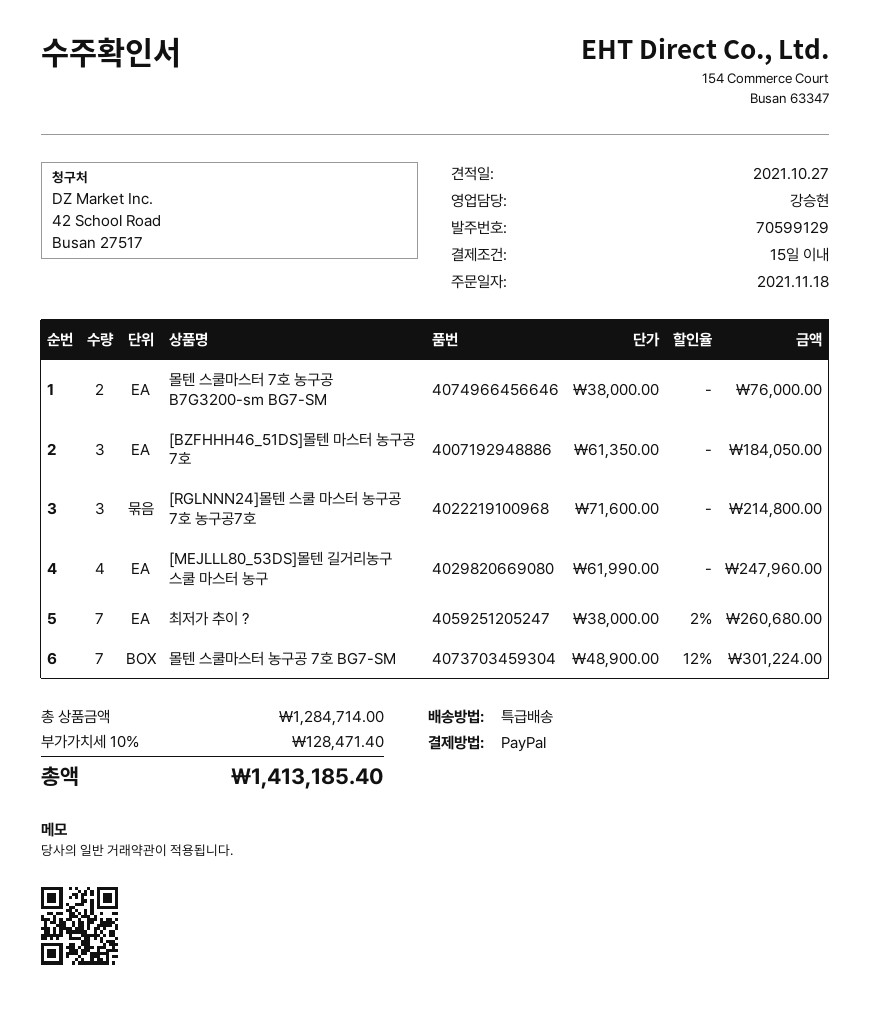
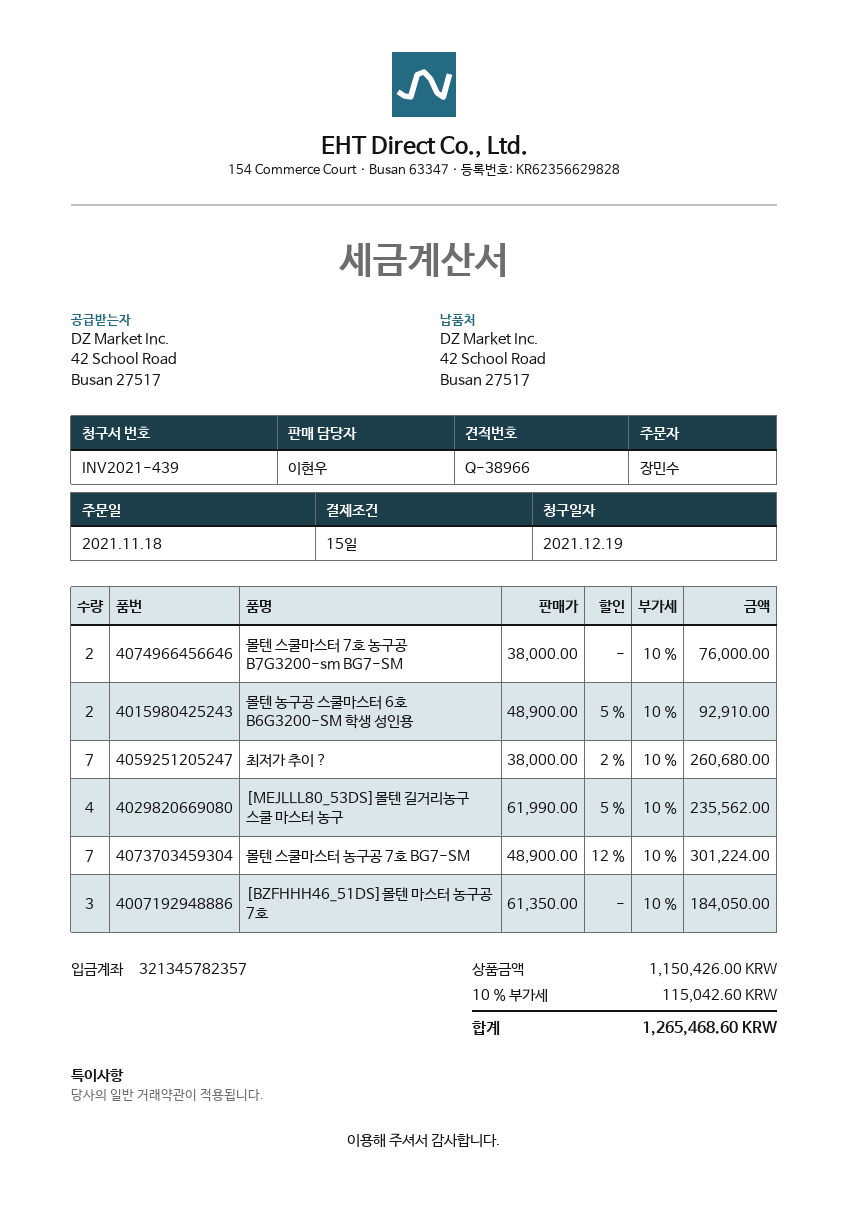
sales rep: 강승현 -> 이현우
[RGLNNN24]몰텐 스쿨 마스터 농구공 7호 농구공7호: 3 x 71600.00 = 214800.00 -> none
[MEJLLL80_53DS]몰텐 길거리농구 스쿨 마스터 농구: 4 x 61990.00 = 247960.00 -> 4 x 61990.00 - 5% = 235562.00
몰텐 농구공 스쿨마스터 6호 B6G3200-SM 학생 성인용: none -> 2 x 48900.00 - 5% = 92910.00
subtotal: 1284714.00 -> 1150426.00
tax: 10% = 128471.40 -> 10% = 115042.60
total: 1413185.40 -> 1265468.60

